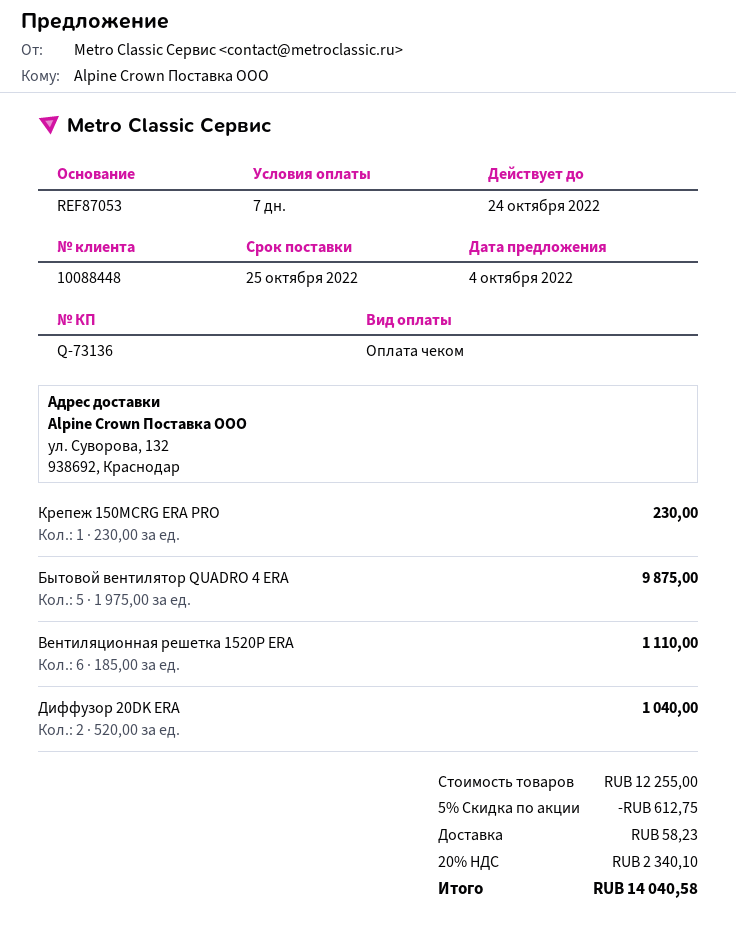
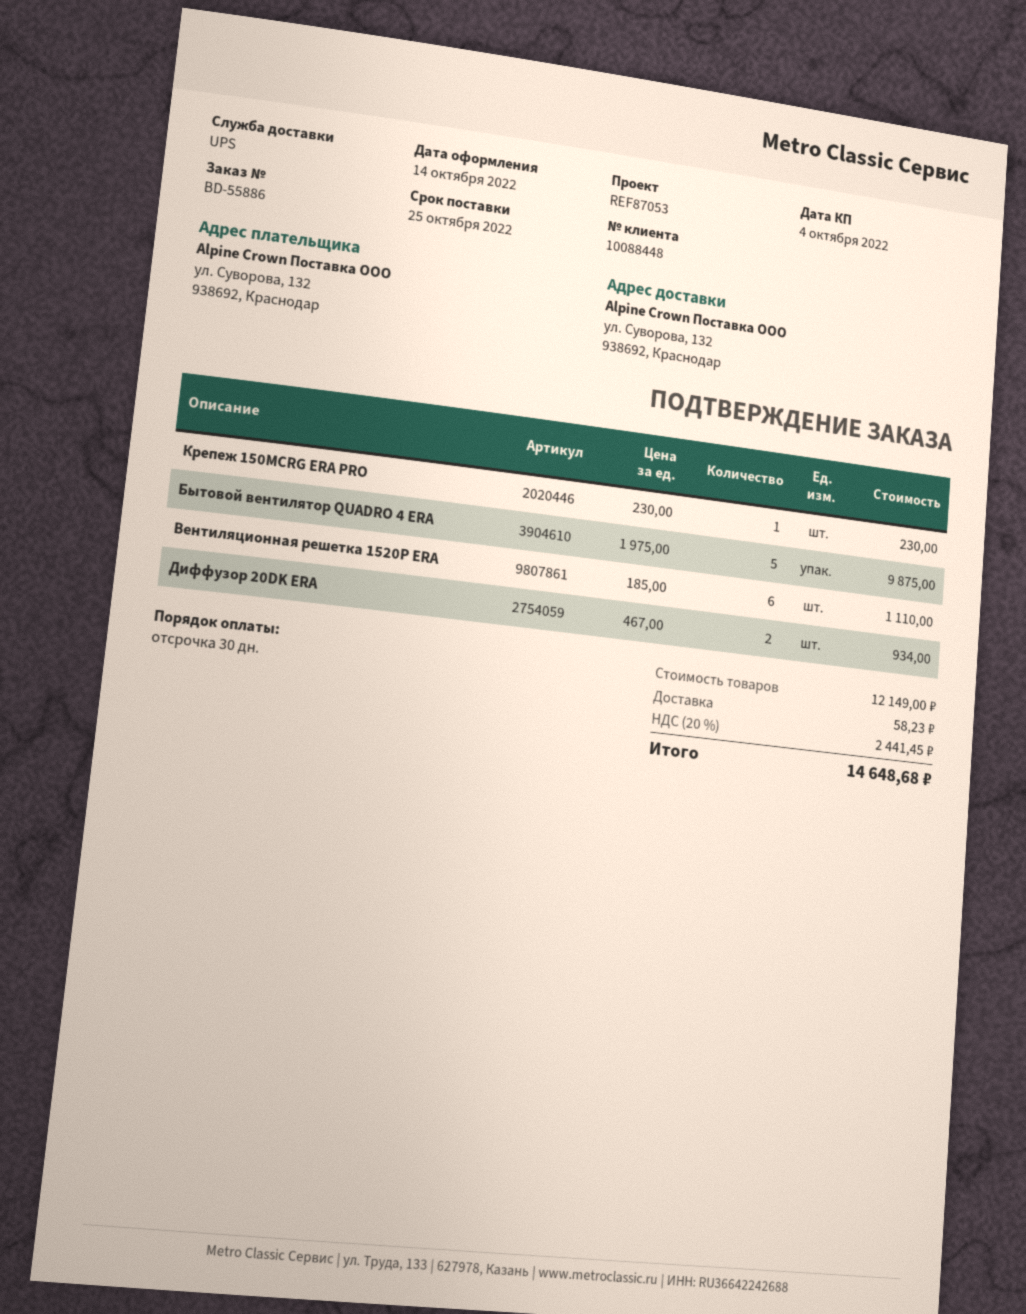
payment terms: 7 days -> 30 days
Диффузор 20DK ERA: 2 x 520.00 = 1040.00 -> 2 x 467.00 = 934.00
subtotal: 12255.00 -> 12149.00
discount: 5% = 612.75 -> none
tax: 20% = 2340.10 -> 20% = 2441.45
total: 14040.58 -> 14648.68

